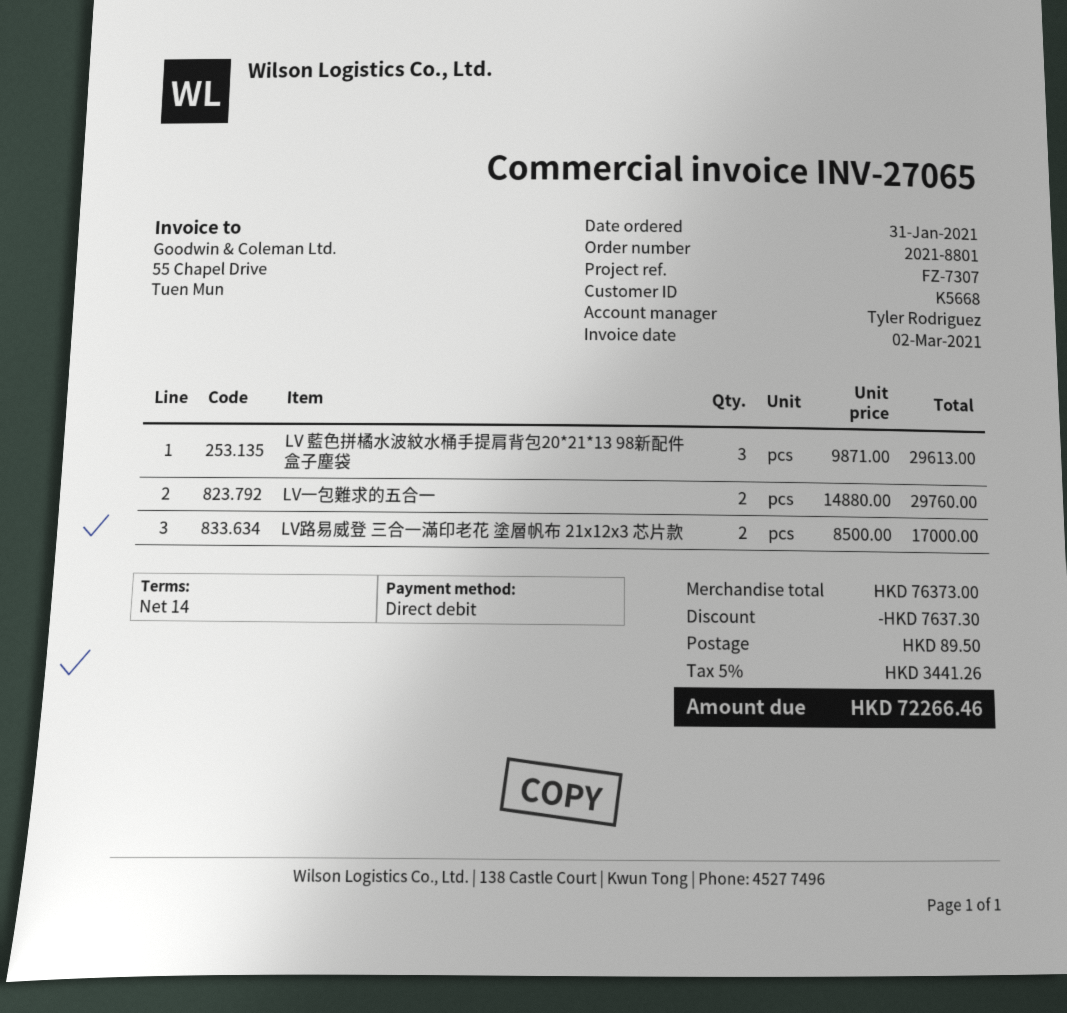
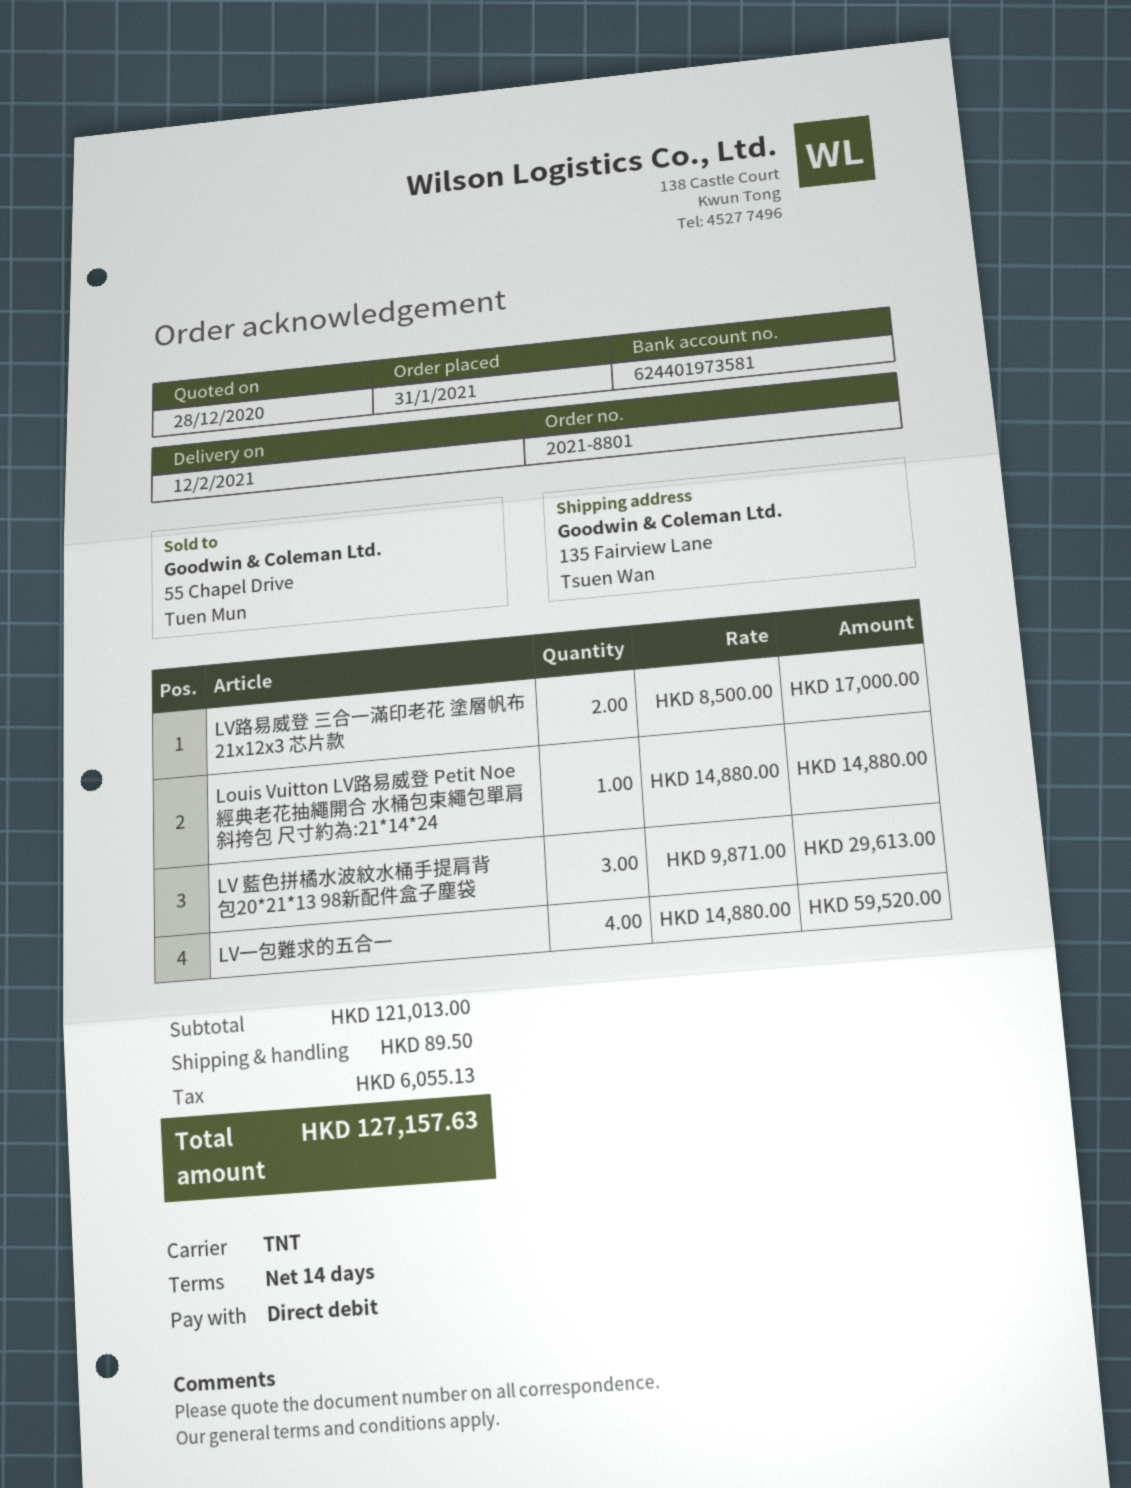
LV一包難求的五合一: 2 x 14880.00 = 29760.00 -> 4 x 14880.00 = 59520.00
Louis Vuitton LV路易威登 Petit Noe 經典老花抽繩開合 水桶包束繩包單肩斜挎包 尺寸約為:21*14*24: none -> 1 x 14880.00 = 14880.00
subtotal: 76373.00 -> 121013.00
discount: 7637.30 -> none
tax: 3441.26 -> 6055.13
total: 72266.46 -> 127157.63

